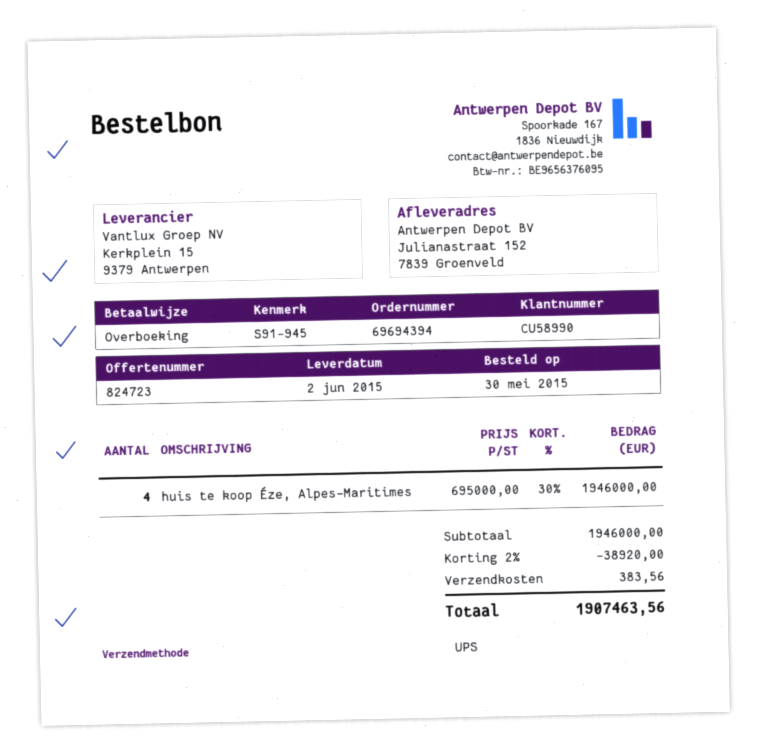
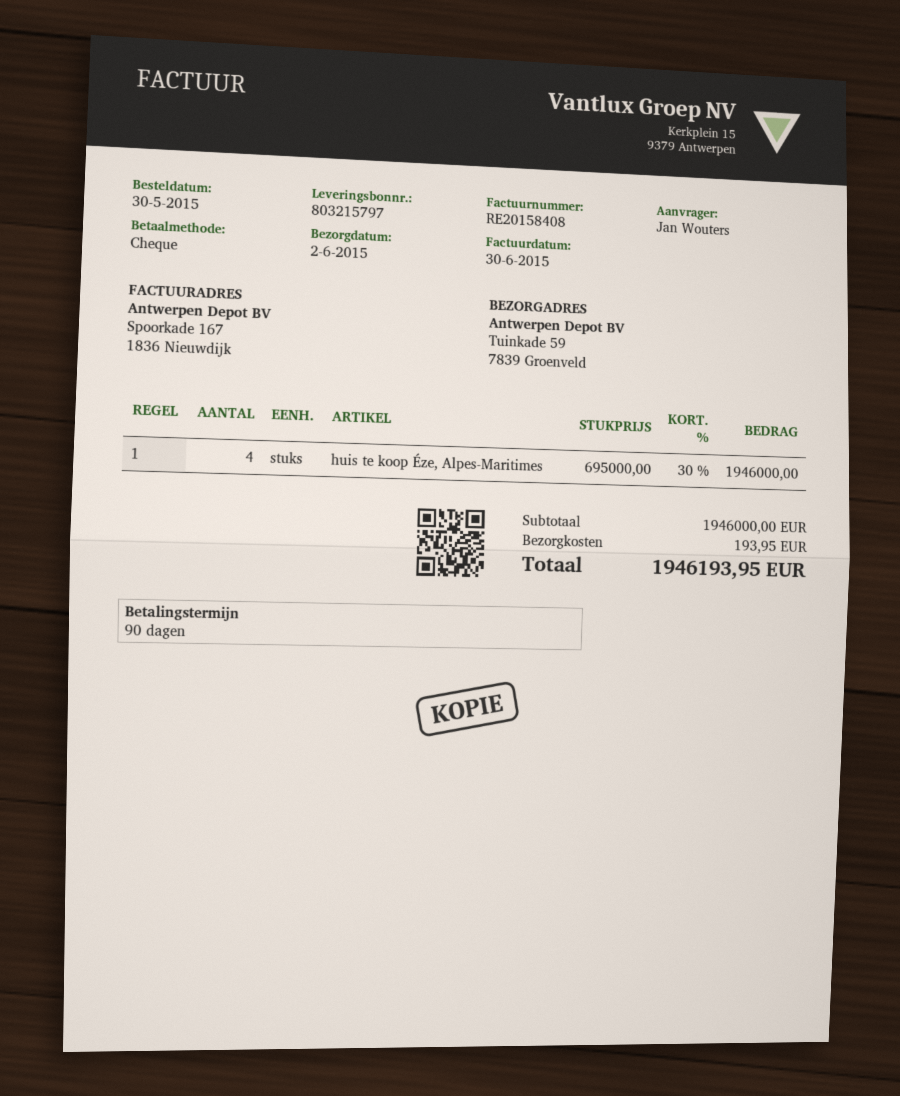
payment method: bank transfer -> cheque
ship to: Julianastraat 152, 7839 Groenveld -> Tuinkade 59, 7839 Groenveld
discount: 2% = 38920.00 -> none
shipping: 383.56 -> 193.95
total: 1907463.56 -> 1946193.95

